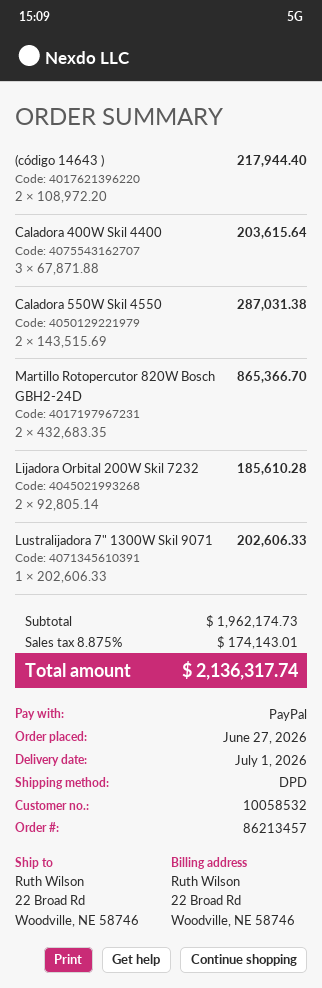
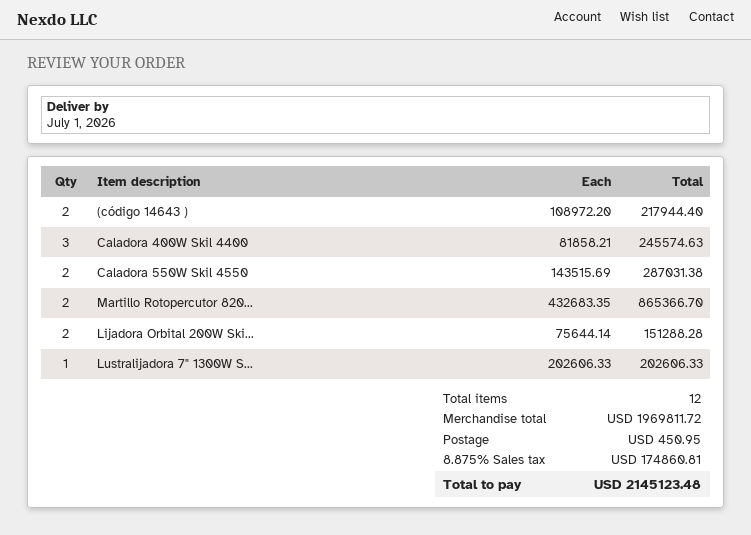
Caladora 400W Skil 4400: 3 x 67871.88 = 203615.64 -> 3 x 81858.21 = 245574.63
Lijadora Orbital 200W Skil 7232: 2 x 92805.14 = 185610.28 -> 2 x 75644.14 = 151288.28
subtotal: 1962174.73 -> 1969811.72
shipping: none -> 450.95
tax: 8.875% = 174143.01 -> 8.875% = 174860.81
total: 2136317.74 -> 2145123.48

